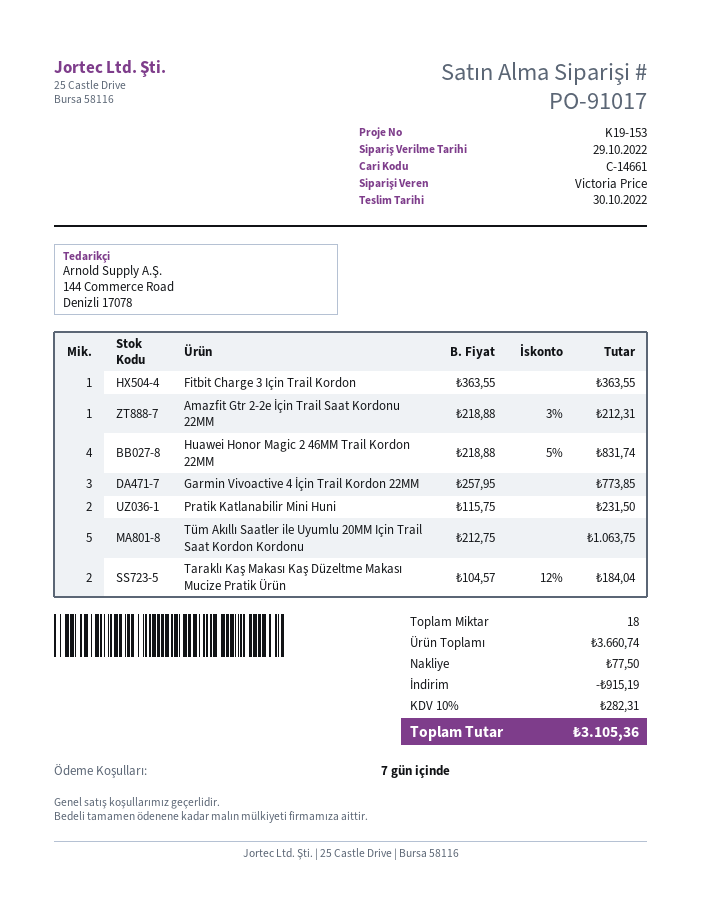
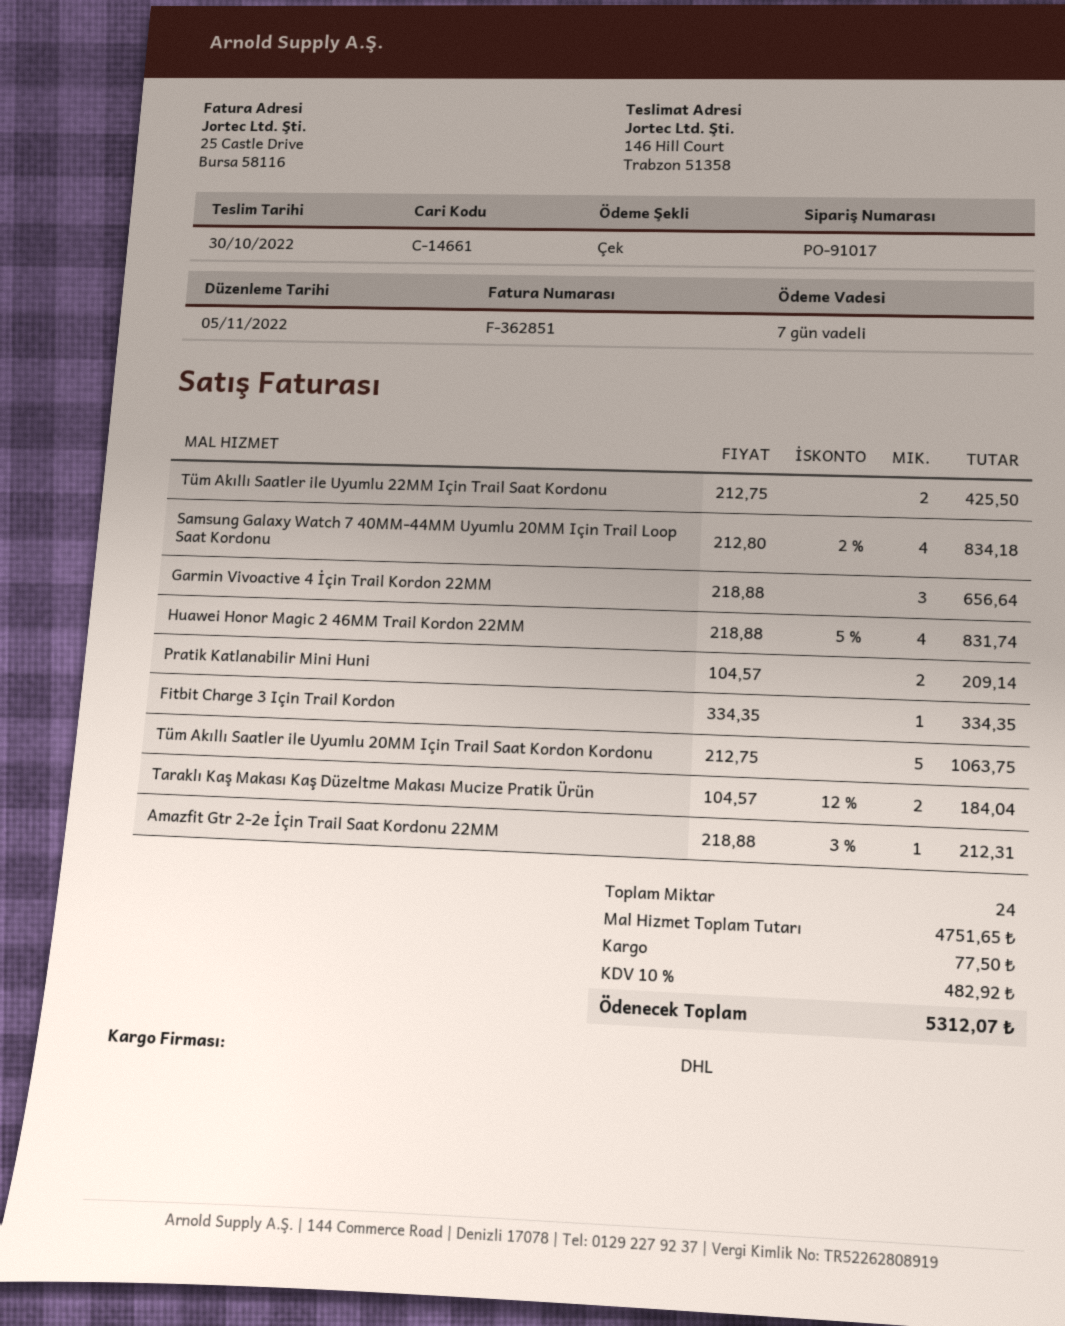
Fitbit Charge 3 Için Trail Kordon: 1 x 363.55 = 363.55 -> 1 x 334.35 = 334.35
Garmin Vivoactive 4 İçin Trail Kordon 22MM: 3 x 257.95 = 773.85 -> 3 x 218.88 = 656.64
Pratik Katlanabilir Mini Huni: 2 x 115.75 = 231.50 -> 2 x 104.57 = 209.14
Tüm Akıllı Saatler ile Uyumlu 22MM Için Trail Saat Kordonu: none -> 2 x 212.75 = 425.50
Samsung Galaxy Watch 7 40MM-44MM Uyumlu 20MM Için Trail Loop Saat Kordonu: none -> 4 x 212.80 - 2% = 834.18
total quantity: 18 -> 24
subtotal: 3660.74 -> 4751.65
discount: 915.19 -> none
tax: 10% = 282.31 -> 10% = 482.92
total: 3105.36 -> 5312.07

